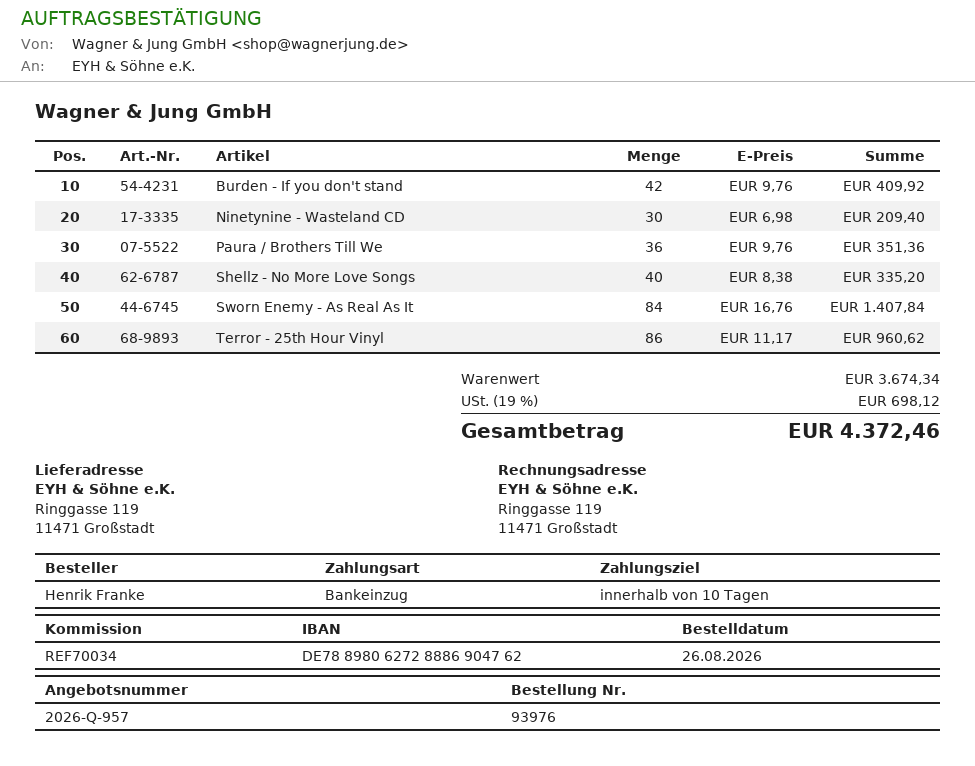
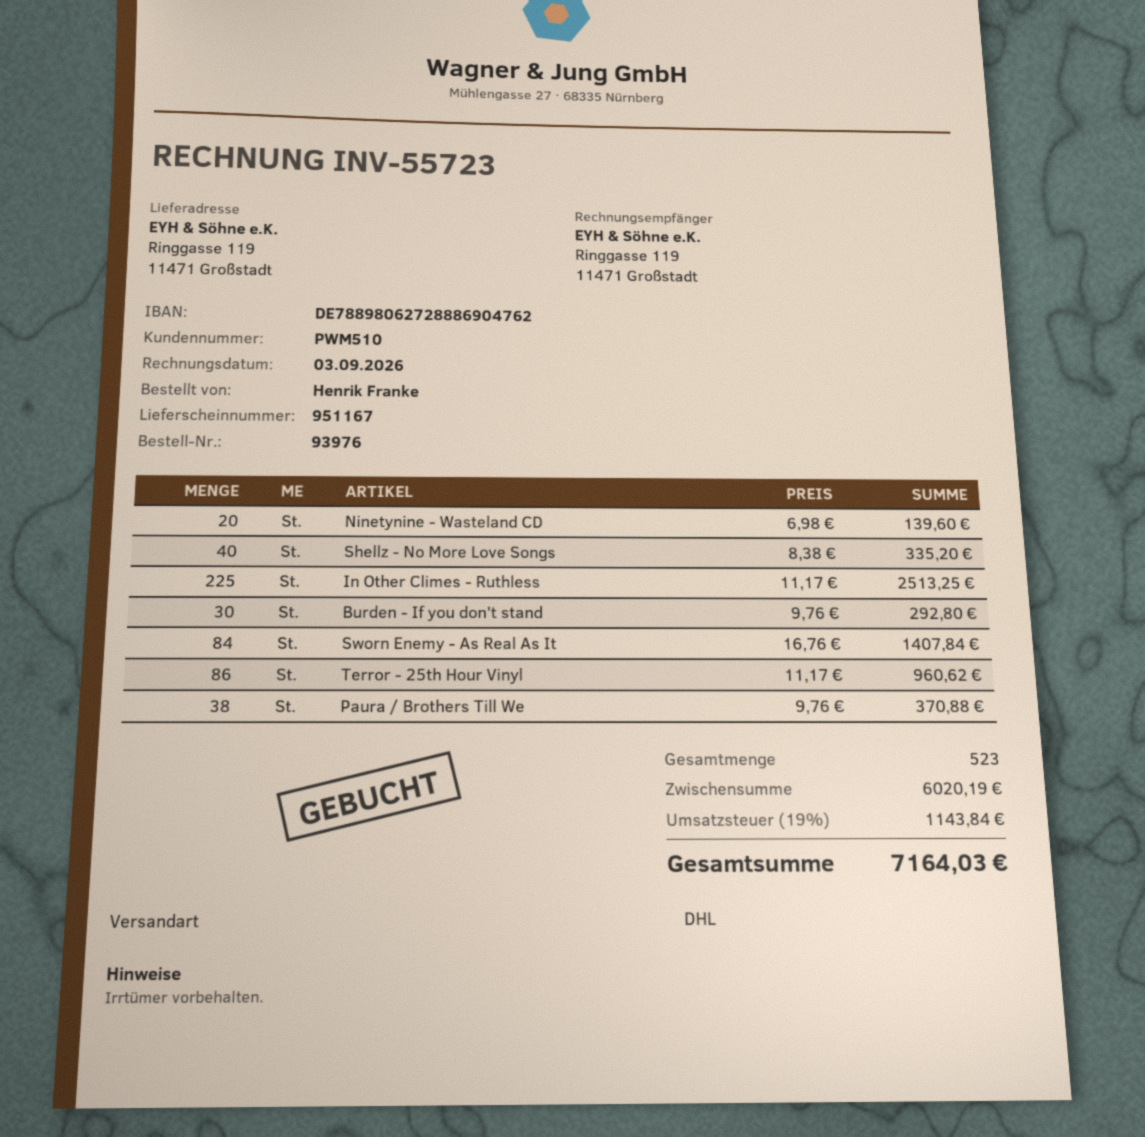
Burden - If you don't stand: 42 x 9.76 = 409.92 -> 30 x 9.76 = 292.80
Ninetynine - Wasteland CD: 30 x 6.98 = 209.40 -> 20 x 6.98 = 139.60
Paura / Brothers Till We: 36 x 9.76 = 351.36 -> 38 x 9.76 = 370.88
In Other Climes - Ruthless: none -> 225 x 11.17 = 2513.25
subtotal: 3674.34 -> 6020.19
tax: 19% = 698.12 -> 19% = 1143.84
total: 4372.46 -> 7164.03

